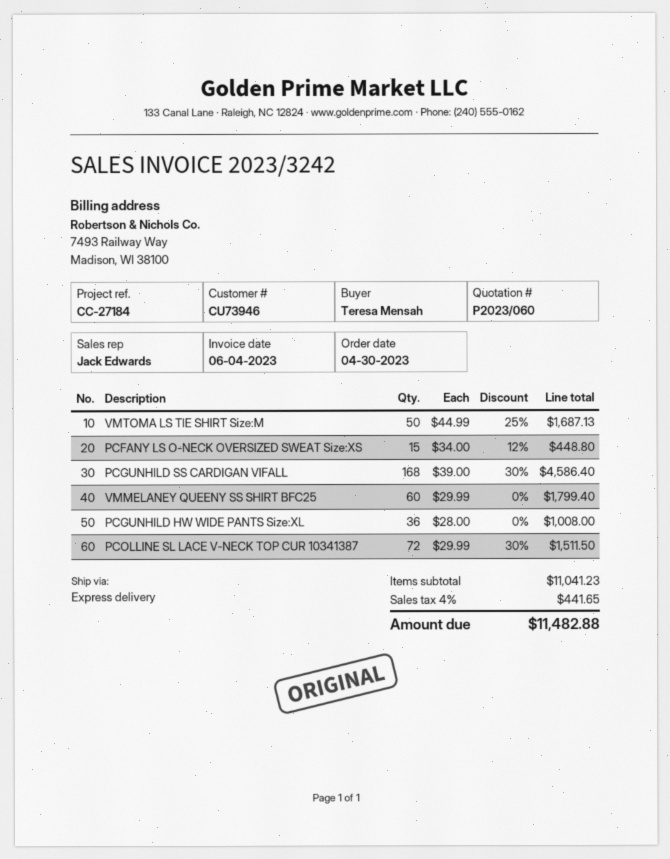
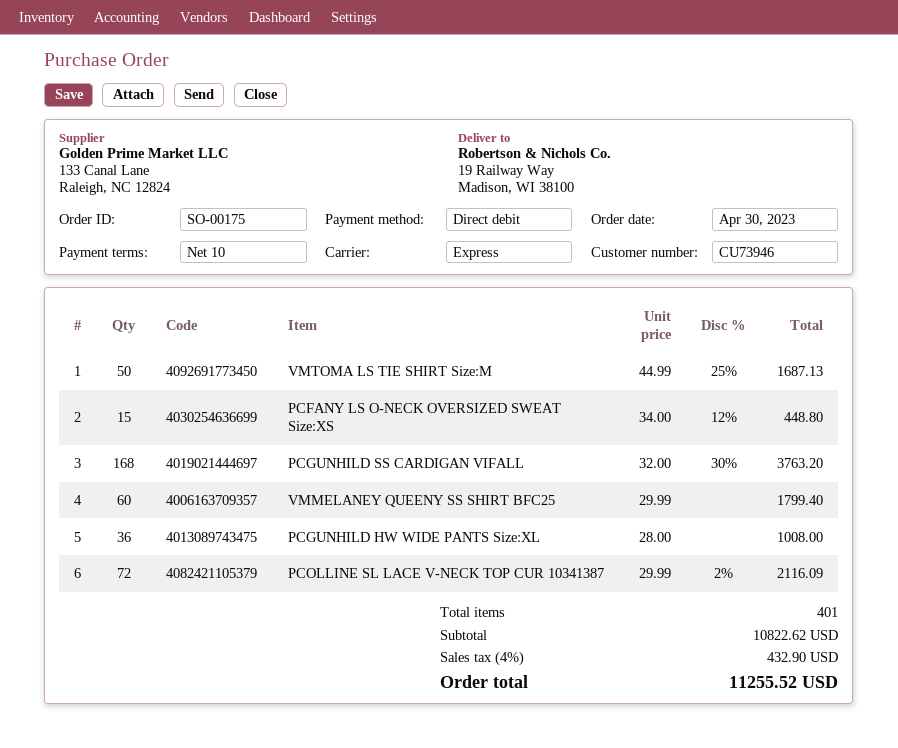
PCGUNHILD SS CARDIGAN VIFALL: 168 x 39.00 - 30% = 4586.40 -> 168 x 32.00 - 30% = 3763.20
PCOLLINE SL LACE V-NECK TOP CUR 10341387: 72 x 29.99 - 30% = 1511.50 -> 72 x 29.99 - 2% = 2116.09
subtotal: 11041.23 -> 10822.62
tax: 4% = 441.65 -> 4% = 432.90
total: 11482.88 -> 11255.52

